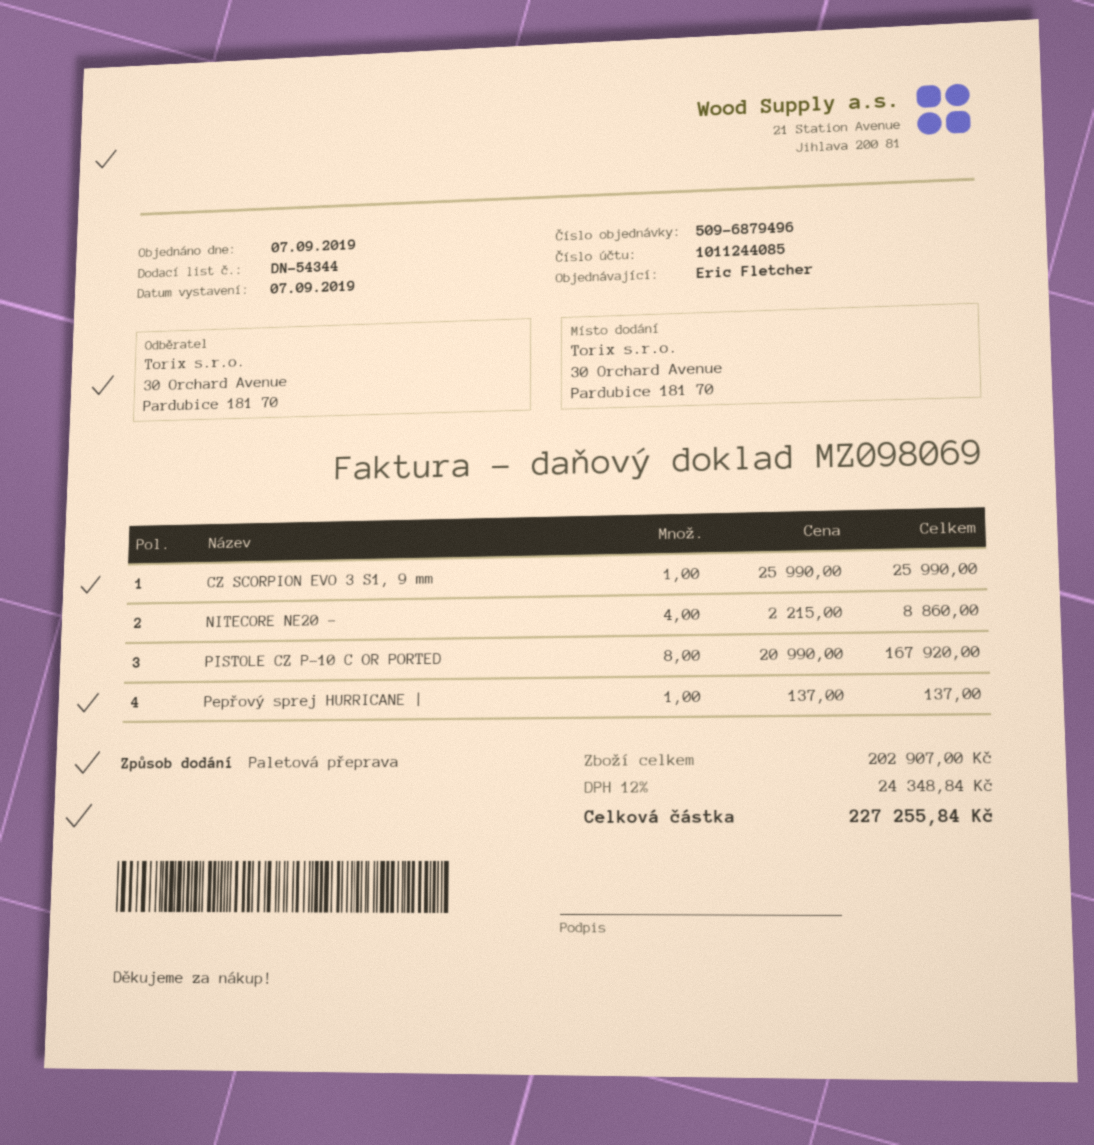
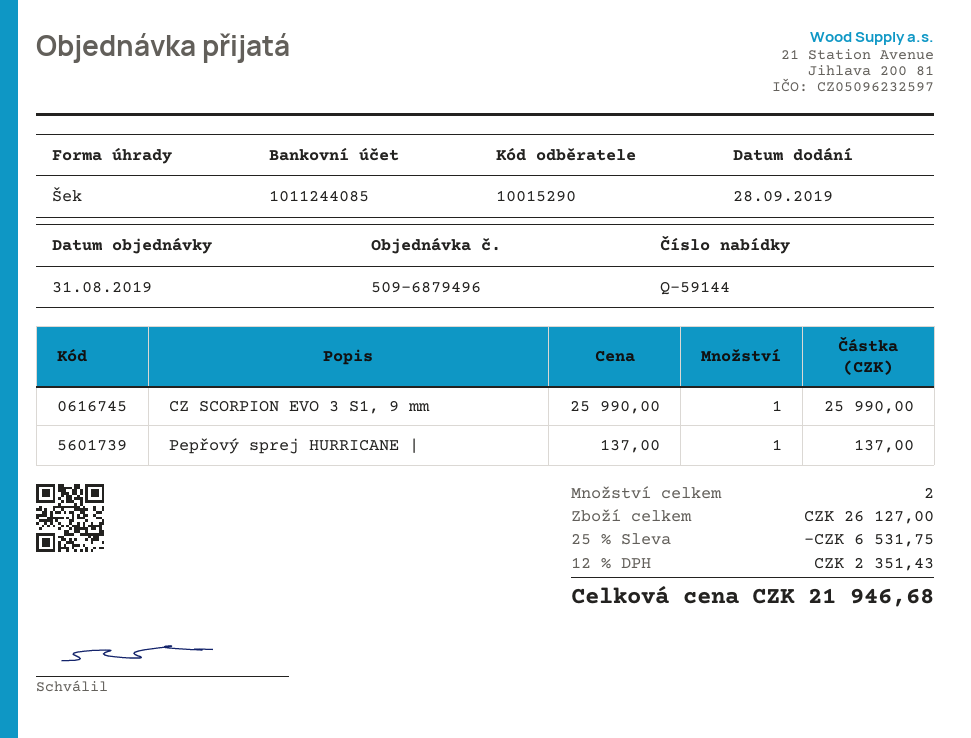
order date: 2019-09-07 -> 2019-08-31
NITECORE NE20 –: 4 x 2215.00 = 8860.00 -> none
PISTOLE CZ P-10 C OR PORTED: 8 x 20990.00 = 167920.00 -> none
subtotal: 202907.00 -> 26127.00
discount: none -> 25% = 6531.75
tax: 12% = 24348.84 -> 12% = 2351.43
total: 227255.84 -> 21946.68

